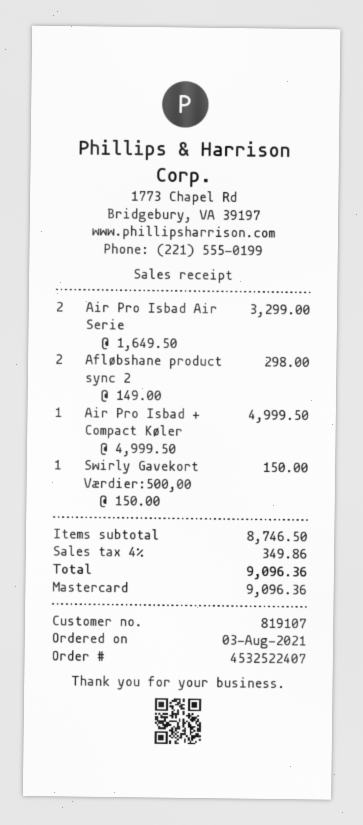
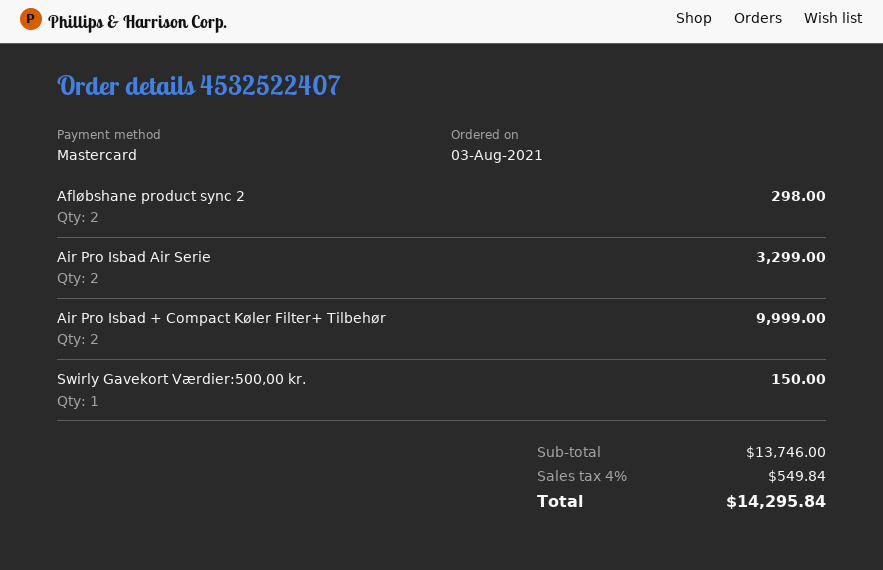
Air Pro Isbad + Compact Køler: 1 for 4999.50 -> 2 for 9999.00
subtotal: 8746.50 -> 13746.00
tax: 4% = 349.86 -> 4% = 549.84
total: 9096.36 -> 14295.84

